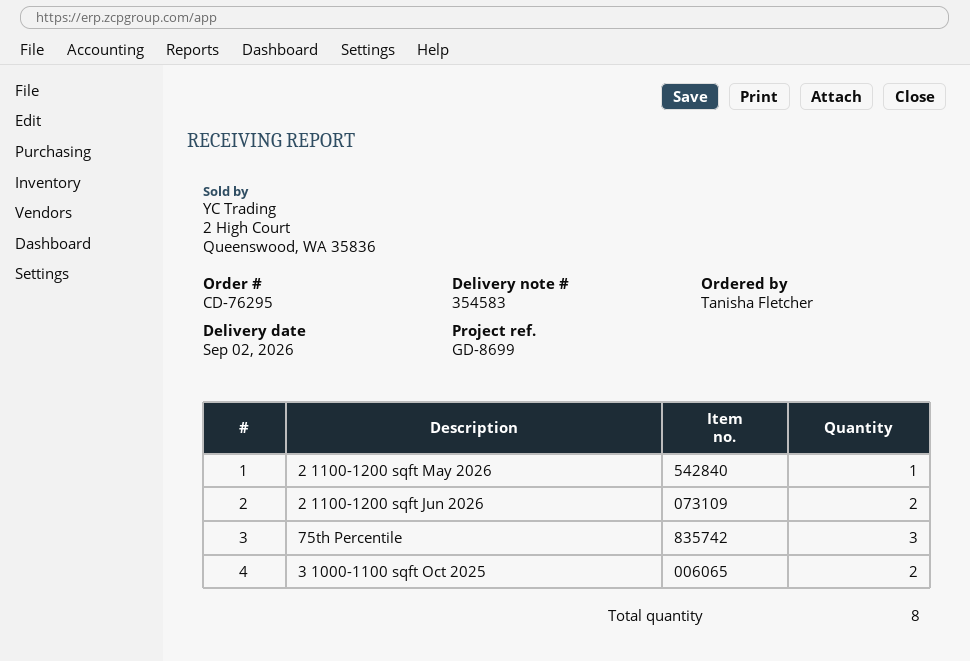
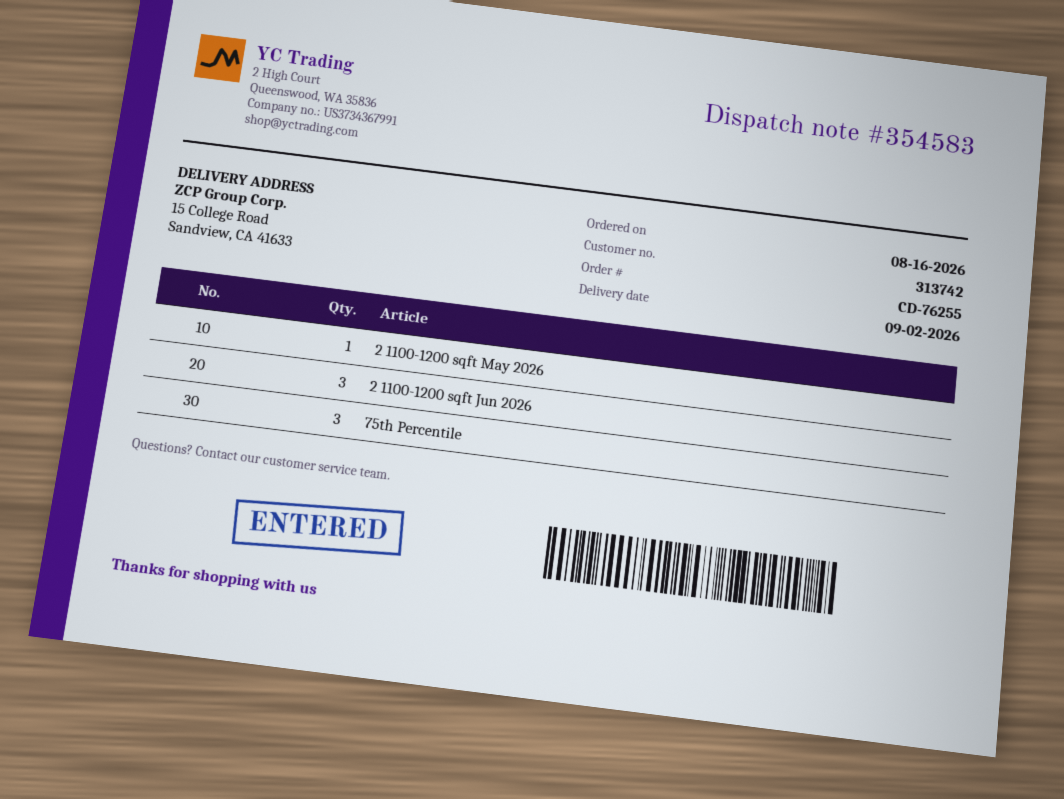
order number: CD-76295 -> CD-76255
2 1100-1200 sqft Jun 2026: 2 -> 3
3 1000-1100 sqft Oct 2025: 2 -> none

